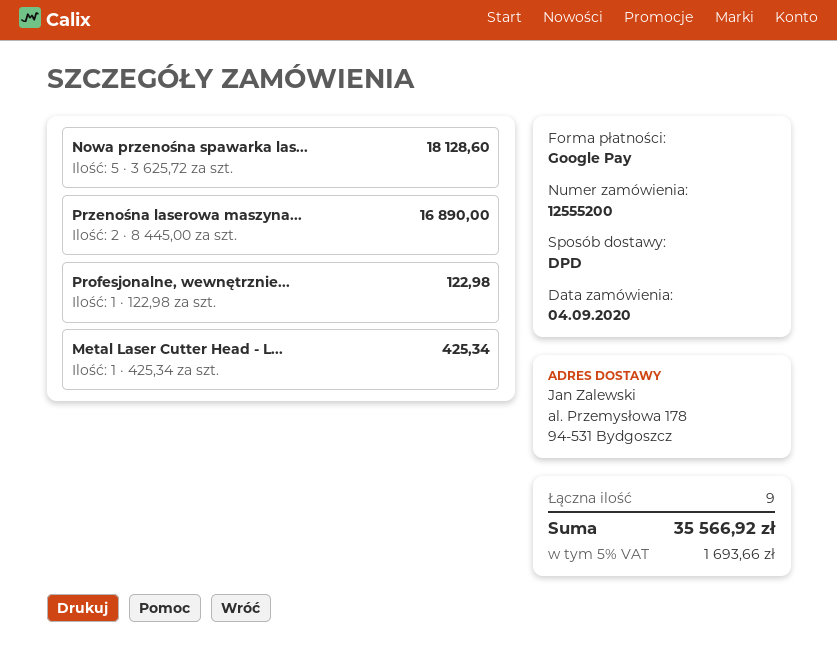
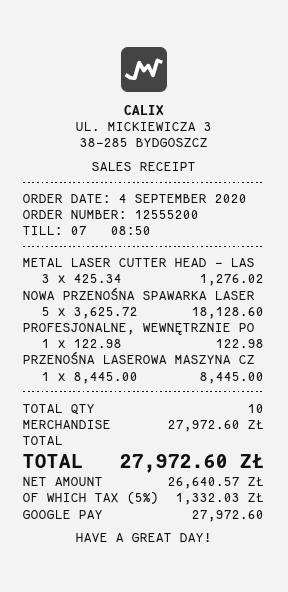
Przenośna laserowa maszyna...: 2 x 8445.00 = 16890.00 -> 1 x 8445.00 = 8445.00
Metal Laser Cutter Head - L...: 1 x 425.34 = 425.34 -> 3 x 425.34 = 1276.02
total quantity: 9 -> 10
tax: 5% = 1693.66 -> 5% = 1332.03
total: 35566.92 -> 27972.60

